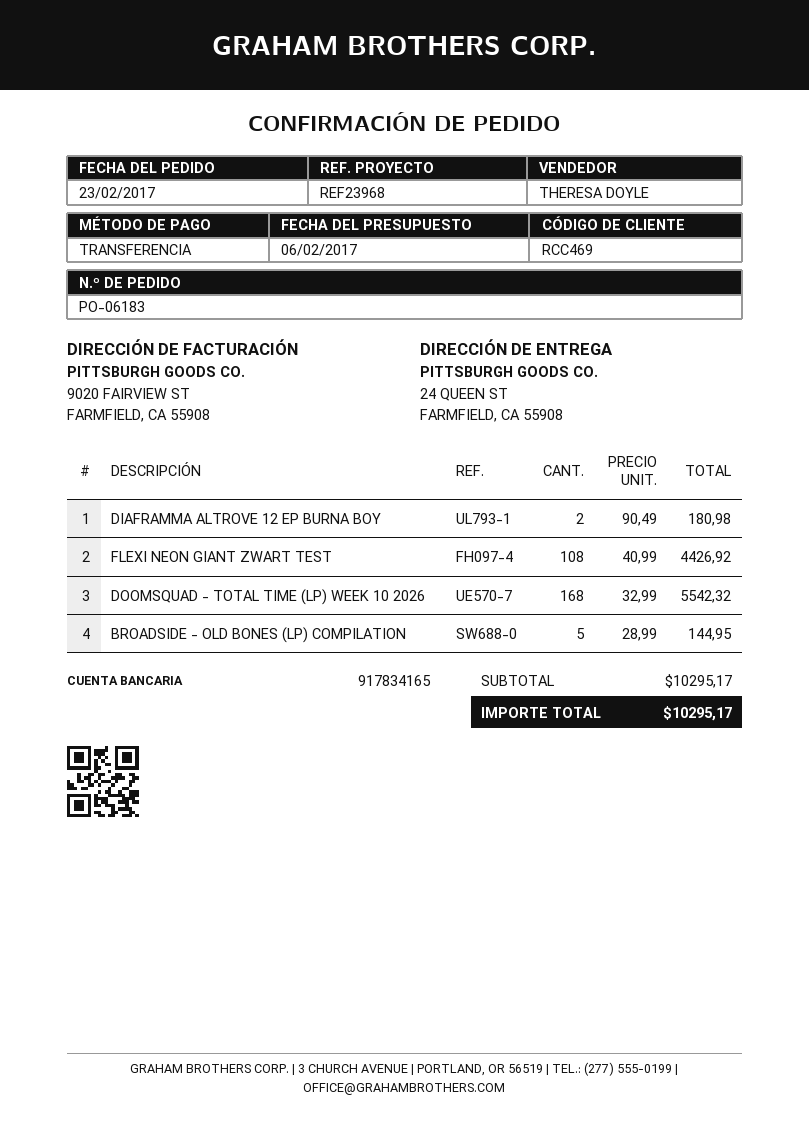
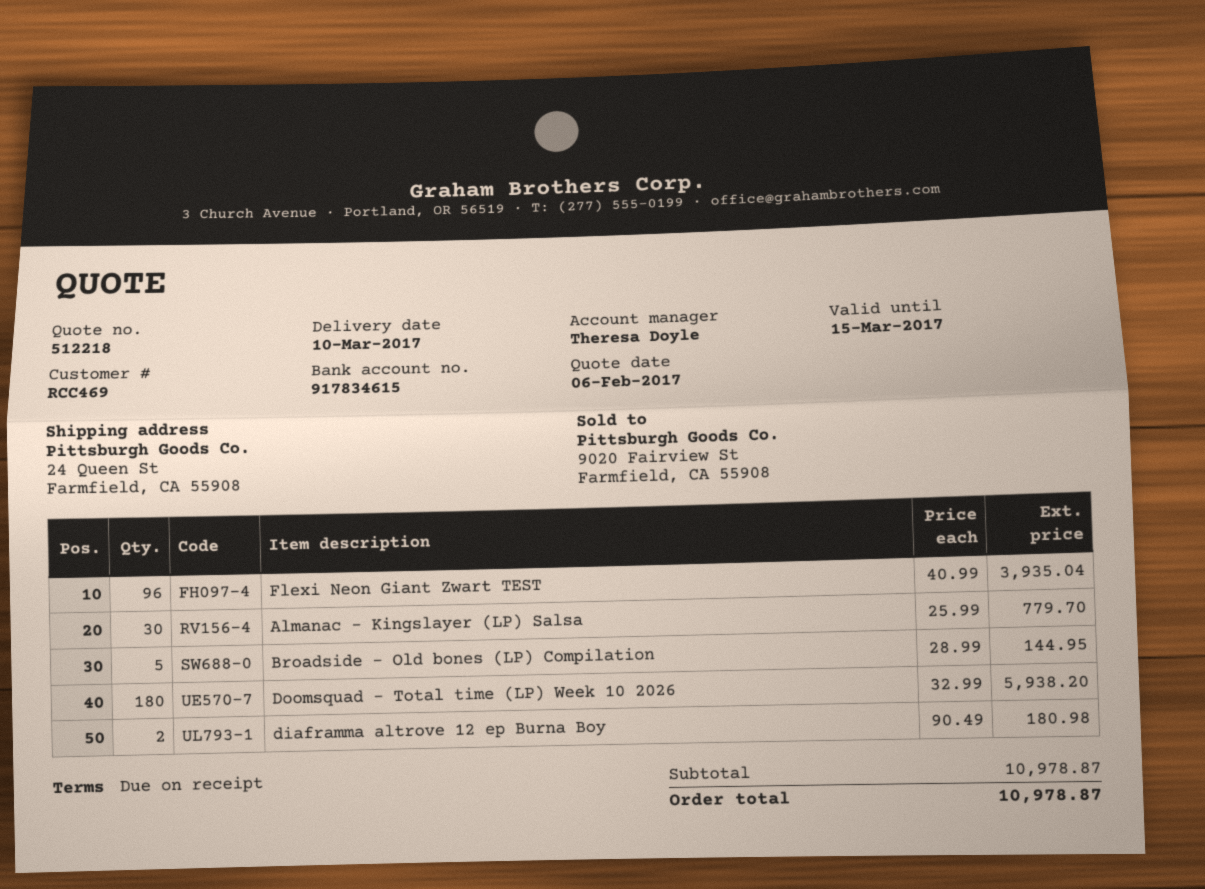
bank account: 917834165 -> 917834615
FLEXI NEON GIANT ZWART TEST: 108 x 40.99 = 4426.92 -> 96 x 40.99 = 3935.04
DOOMSQUAD - TOTAL TIME (LP) WEEK 10 2026: 168 x 32.99 = 5542.32 -> 180 x 32.99 = 5938.20
Almanac - Kingslayer (LP) Salsa: none -> 30 x 25.99 = 779.70
subtotal: 10295.17 -> 10978.87
total: 10295.17 -> 10978.87

